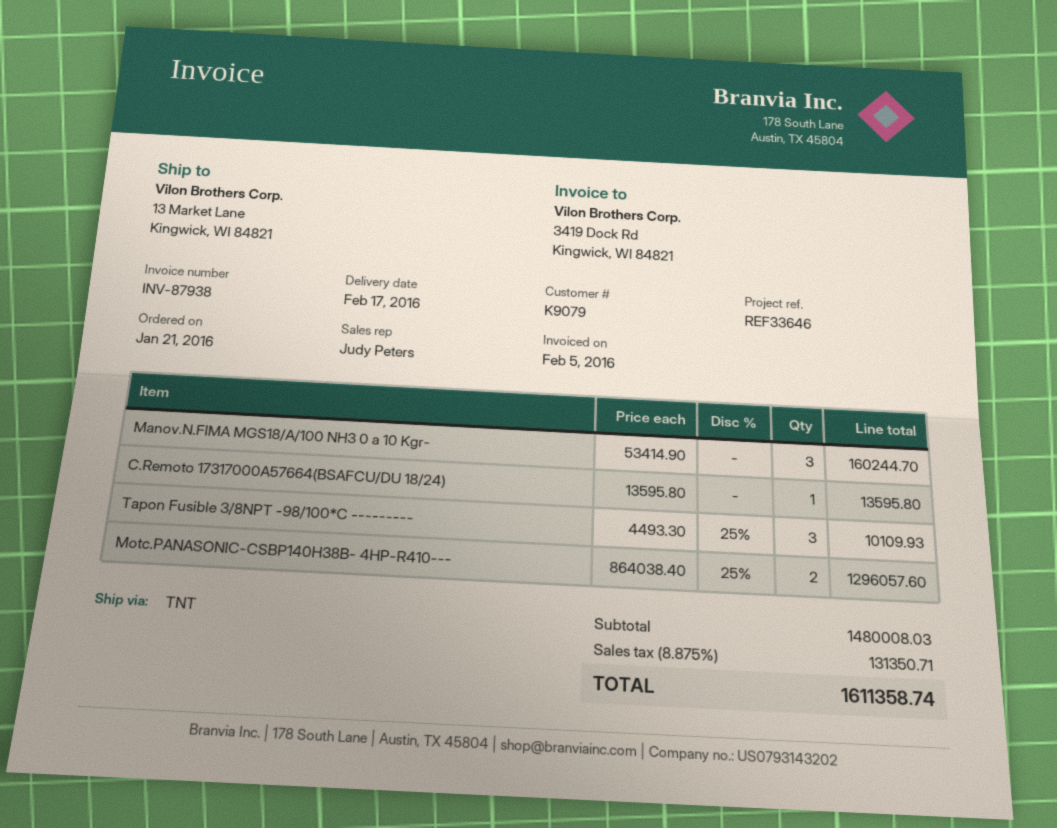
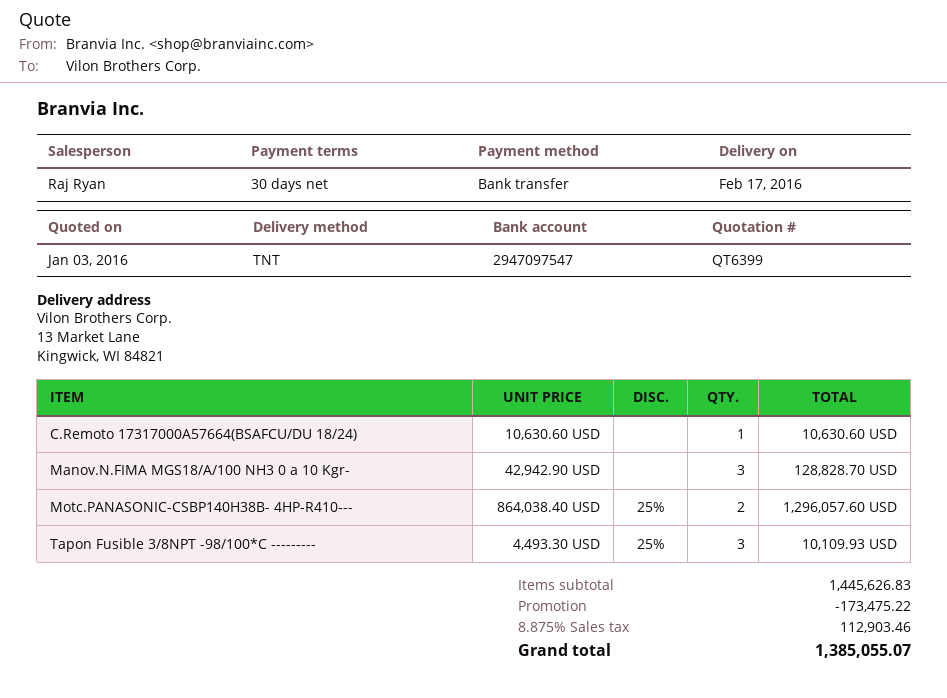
sales rep: Judy Peters -> Raj Ryan
Manov.N.FIMA MGS18/A/100 NH3 0 a 10 Kgr-: 3 x 53414.90 = 160244.70 -> 3 x 42942.90 = 128828.70
C.Remoto 17317000A57664(BSAFCU/DU 18/24): 1 x 13595.80 = 13595.80 -> 1 x 10630.60 = 10630.60
subtotal: 1480008.03 -> 1445626.83
discount: none -> 173475.22
tax: 8.875% = 131350.71 -> 8.875% = 112903.46
total: 1611358.74 -> 1385055.07

